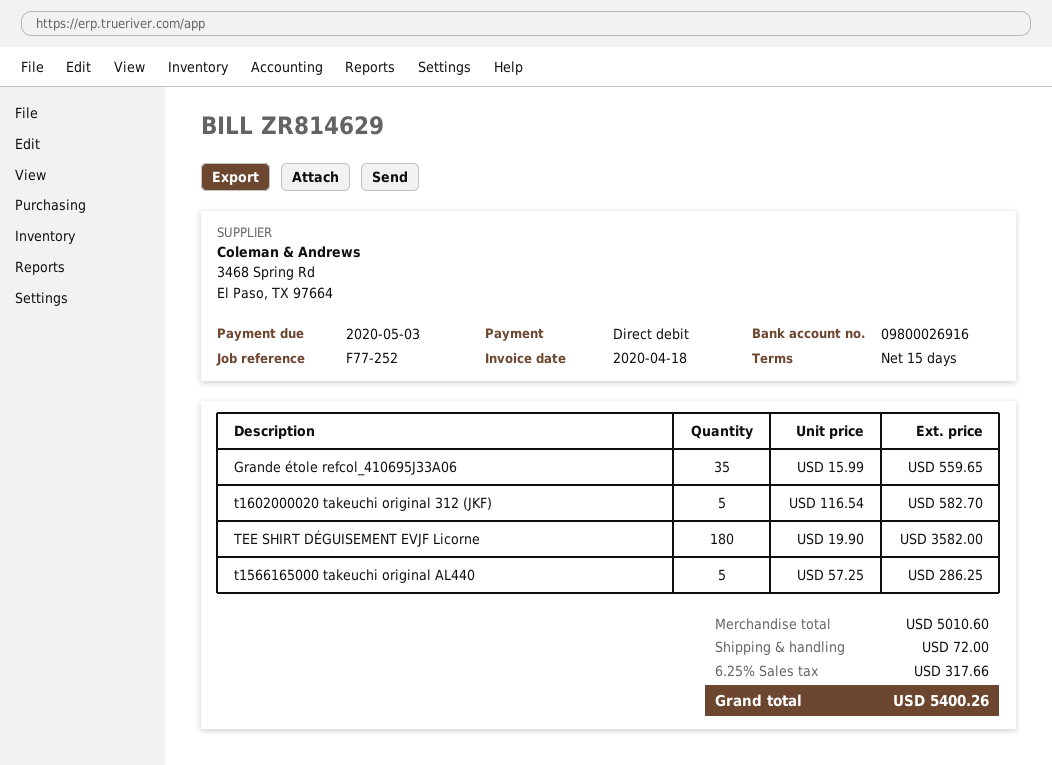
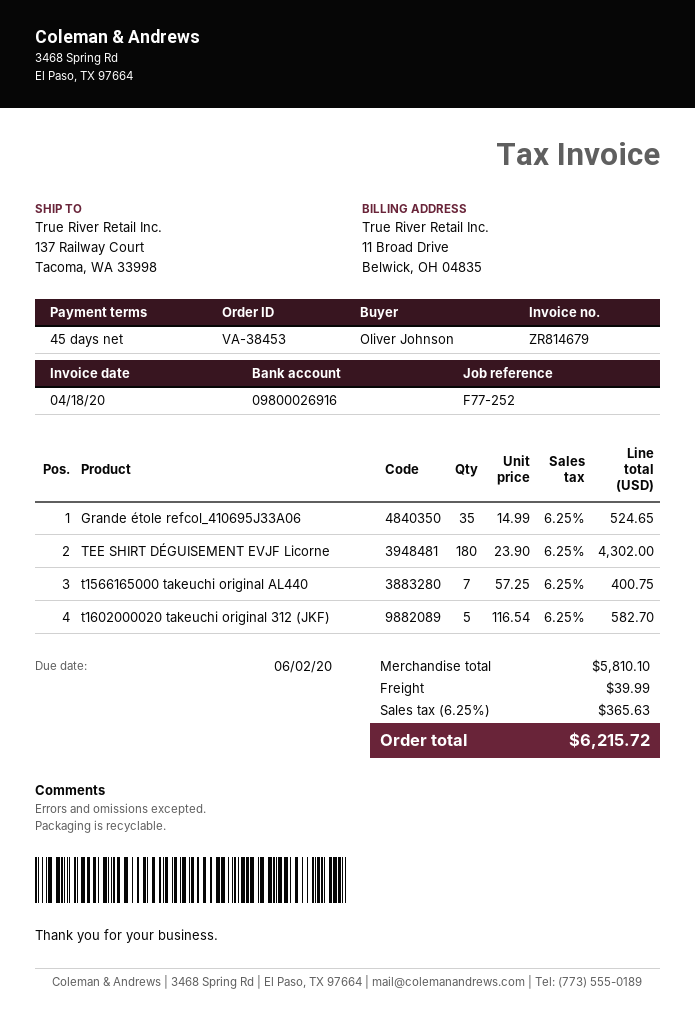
invoice number: ZR814629 -> ZR814679
payment terms: 15 days -> 45 days
due date: 2020-05-03 -> 2020-06-02
Grande étole refcol_410695J33A06: 35 x 15.99 = 559.65 -> 35 x 14.99 = 524.65
TEE SHIRT DÉGUISEMENT EVJF Licorne: 180 x 19.90 = 3582.00 -> 180 x 23.90 = 4302.00
t1566165000 takeuchi original AL440: 5 x 57.25 = 286.25 -> 7 x 57.25 = 400.75
subtotal: 5010.60 -> 5810.10
shipping: 72.00 -> 39.99
tax: 6.25% = 317.66 -> 6.25% = 365.63
total: 5400.26 -> 6215.72

